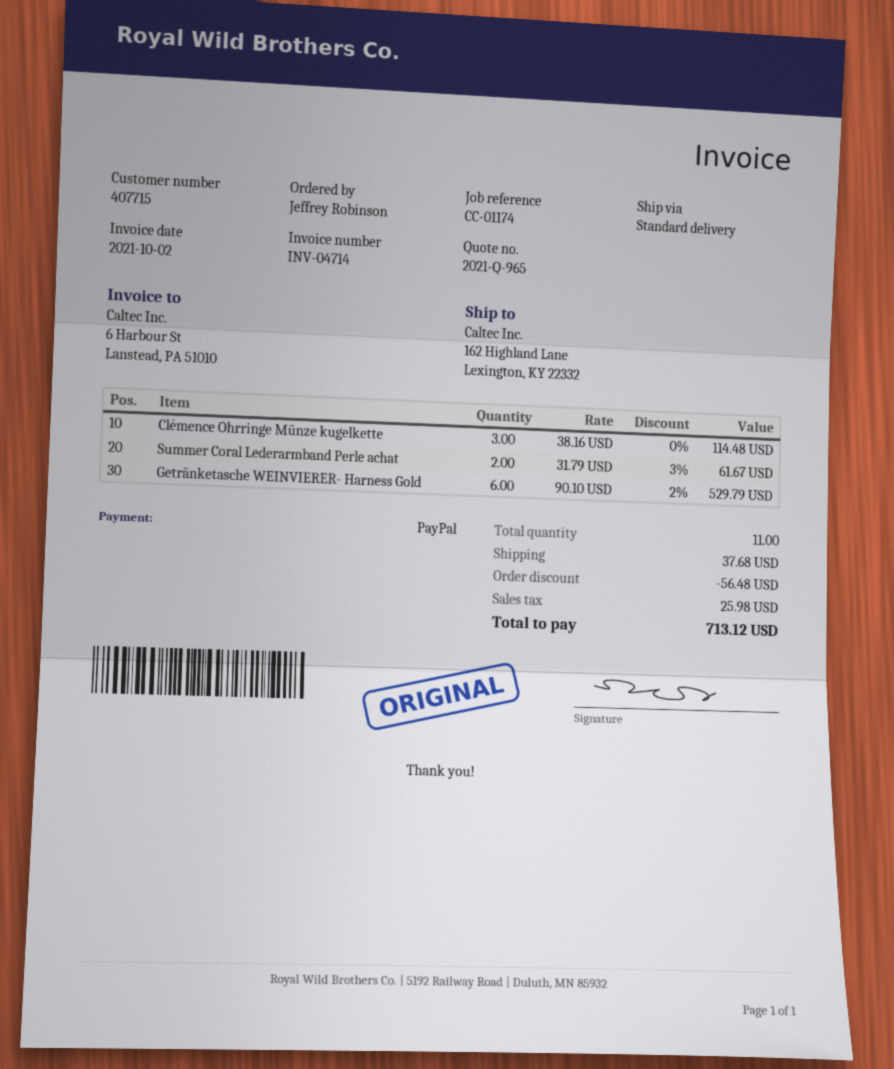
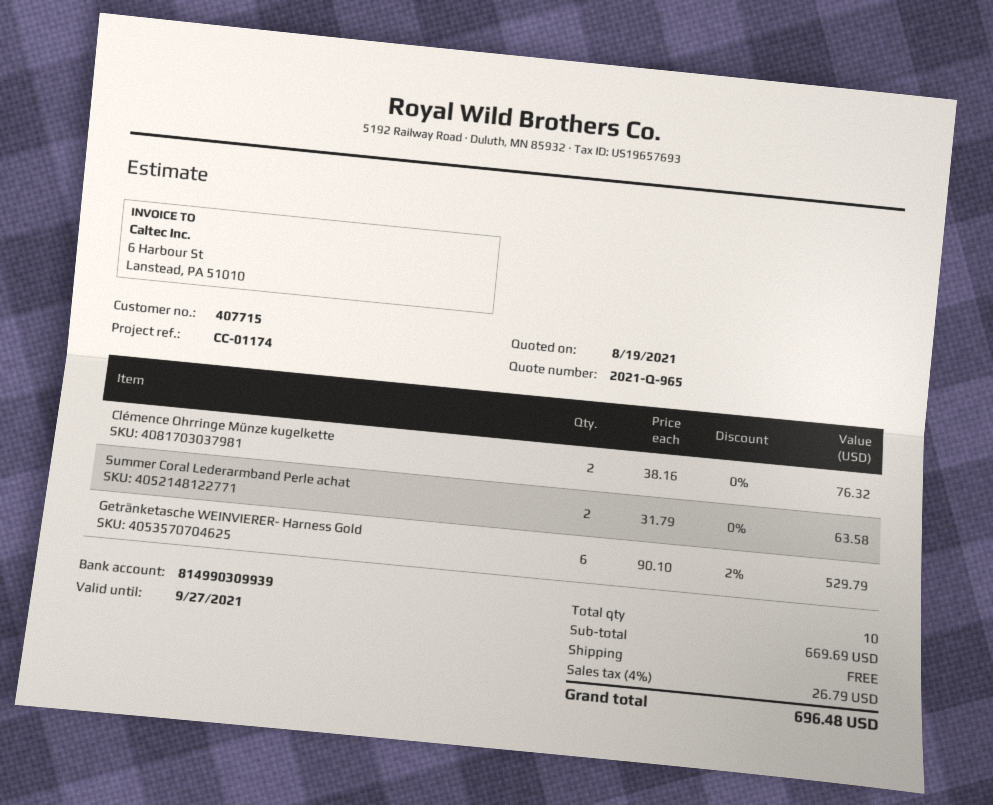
Clémence Ohrringe Münze kugelkette: 3 x 38.16 = 114.48 -> 2 x 38.16 = 76.32
Summer Coral Lederarmband Perle achat: 2 x 31.79 - 3% = 61.67 -> 2 x 31.79 = 63.58
total quantity: 11 -> 10
discount: 56.48 -> none
shipping: 37.68 -> 0.00
tax: 25.98 -> 26.79
total: 713.12 -> 696.48

